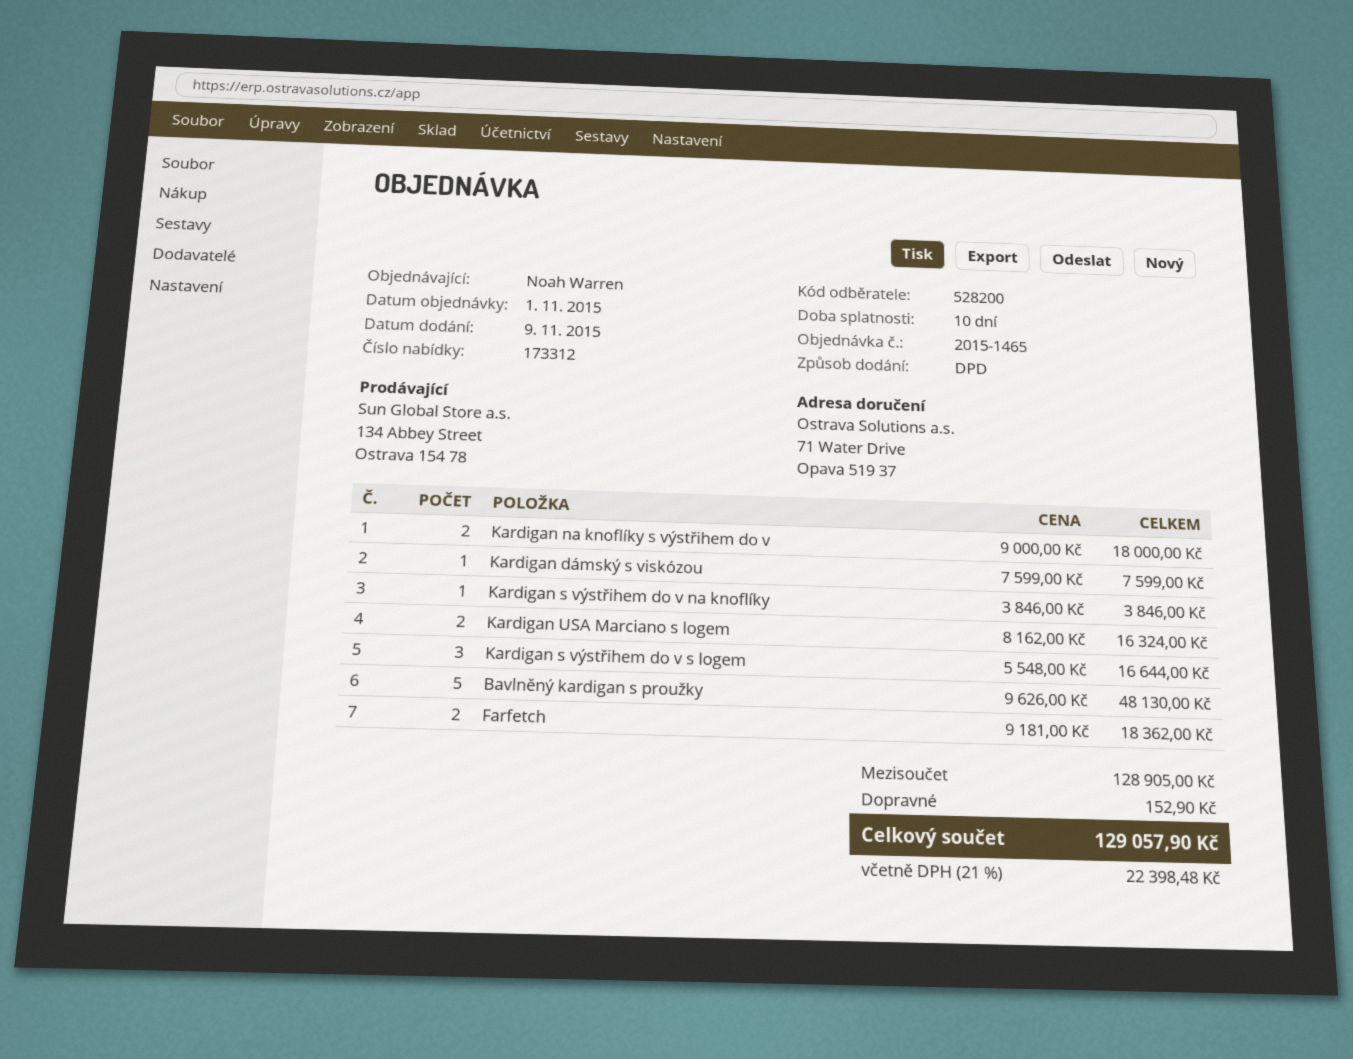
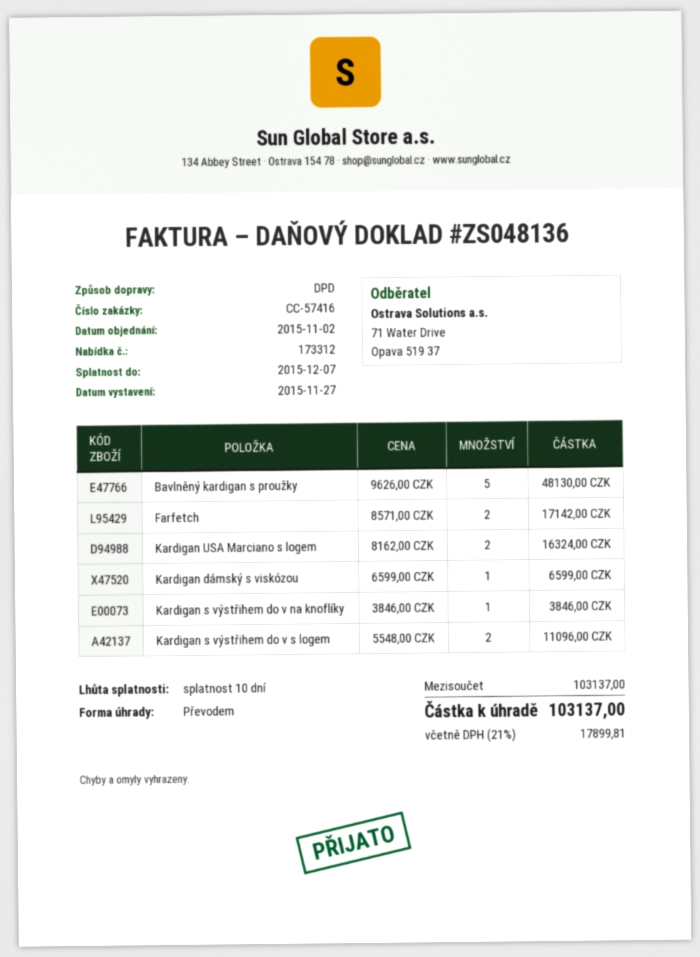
order date: 2015-11-01 -> 2015-11-02
Kardigan na knoflíky s výstřihem do v: 2 x 9000.00 = 18000.00 -> none
Kardigan dámský s viskózou: 1 x 7599.00 = 7599.00 -> 1 x 6599.00 = 6599.00
Kardigan s výstřihem do v s logem: 3 x 5548.00 = 16644.00 -> 2 x 5548.00 = 11096.00
Farfetch: 2 x 9181.00 = 18362.00 -> 2 x 8571.00 = 17142.00
subtotal: 128905.00 -> 103137.00
shipping: 152.90 -> none
tax: 21% = 22398.48 -> 21% = 17899.81
total: 129057.90 -> 103137.00

